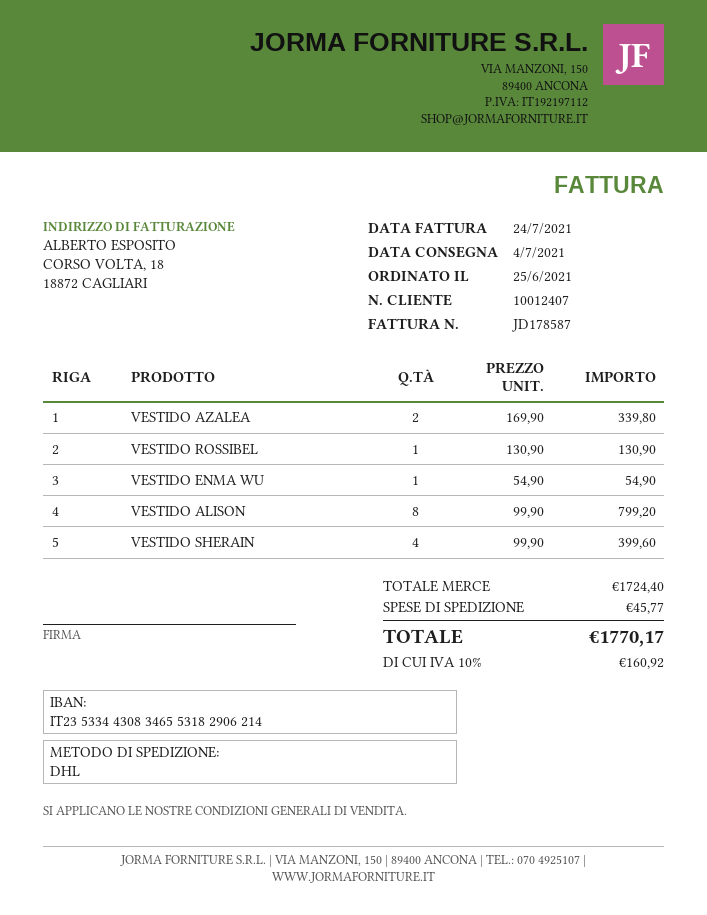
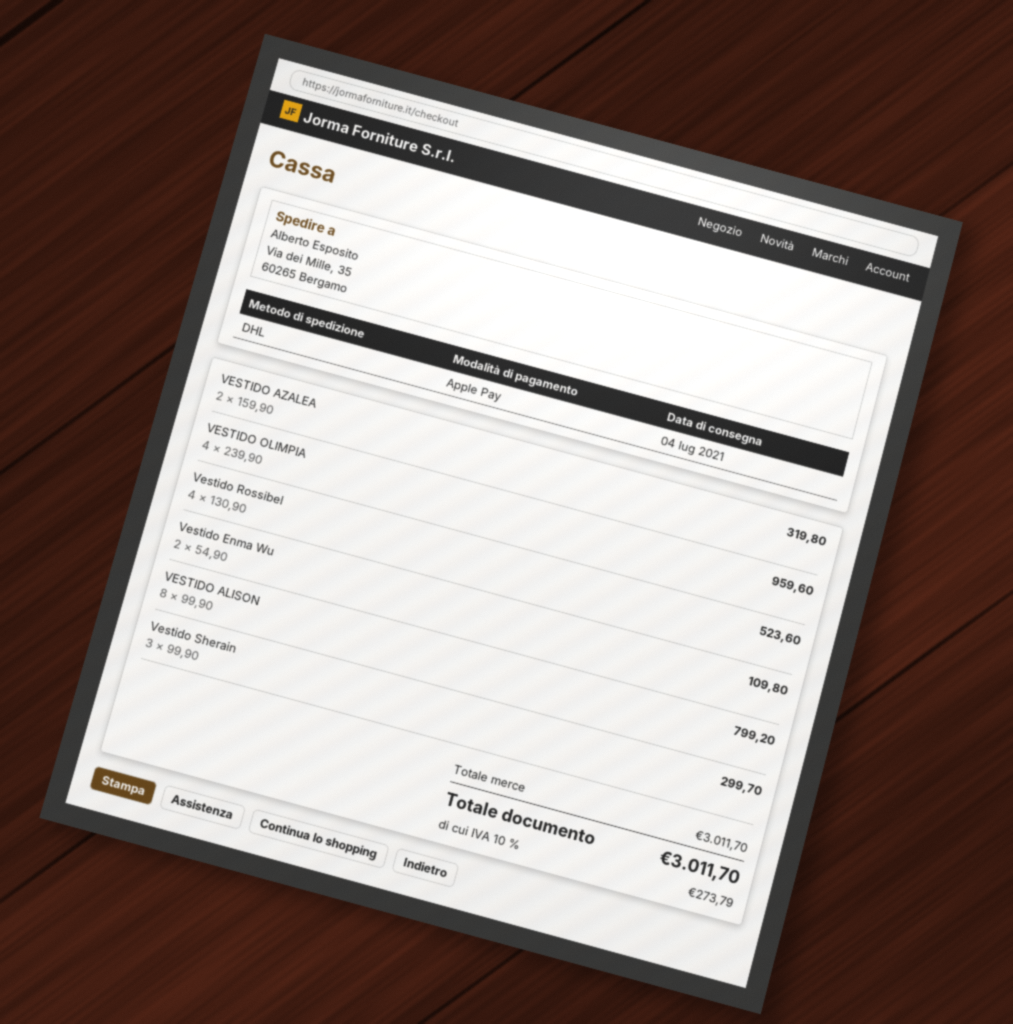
VESTIDO AZALEA: 2 x 169.90 = 339.80 -> 2 x 159.90 = 319.80
VESTIDO ROSSIBEL: 1 x 130.90 = 130.90 -> 4 x 130.90 = 523.60
VESTIDO ENMA WU: 1 x 54.90 = 54.90 -> 2 x 54.90 = 109.80
VESTIDO SHERAIN: 4 x 99.90 = 399.60 -> 3 x 99.90 = 299.70
VESTIDO OLIMPIA: none -> 4 x 239.90 = 959.60
subtotal: 1724.40 -> 3011.70
shipping: 45.77 -> none
tax: 10% = 160.92 -> 10% = 273.79
total: 1770.17 -> 3011.70

